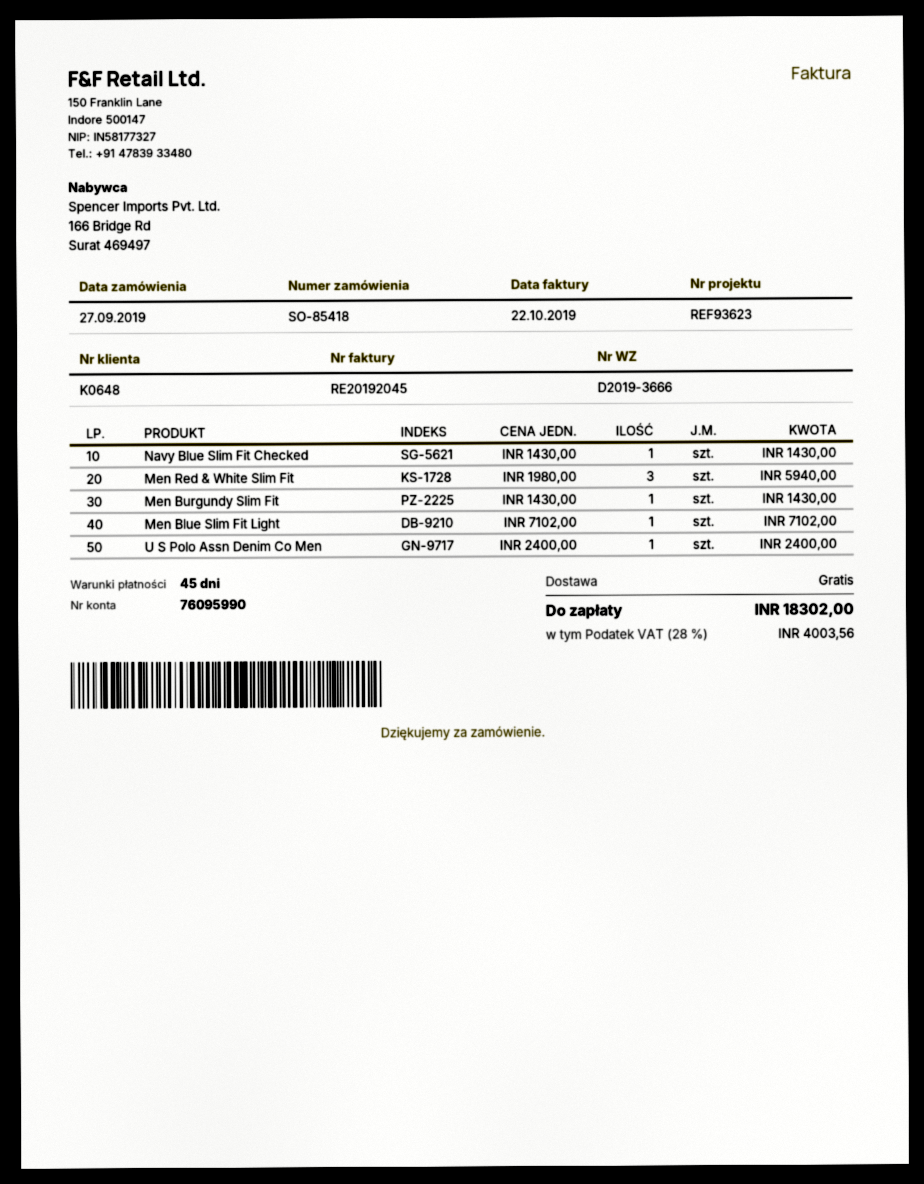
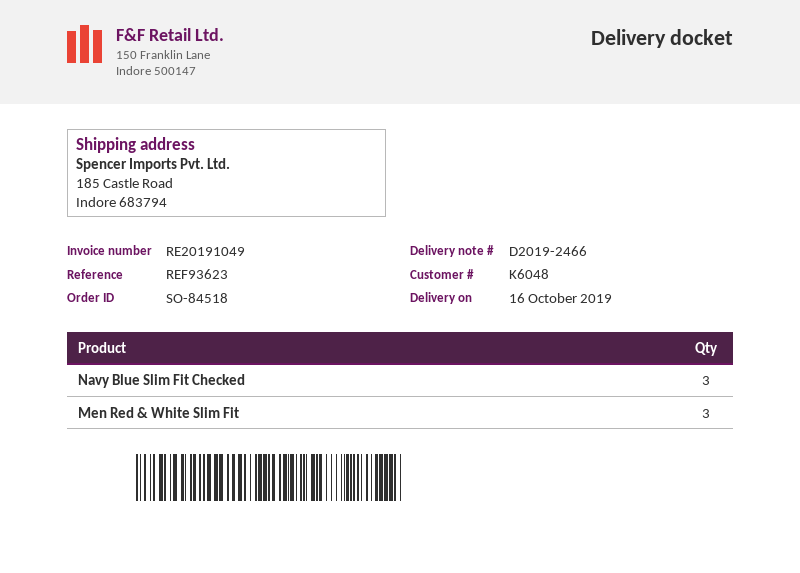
order number: SO-85418 -> SO-84518
delivery note number: D2019-3666 -> D2019-2466
invoice number: RE20192045 -> RE20191049
customer number: K0648 -> K6048
Navy Blue Slim Fit Checked: 1 -> 3
Men Burgundy Slim Fit: 1 -> none
Men Blue Slim Fit Light: 1 -> none
U S Polo Assn Denim Co Men: 1 -> none

